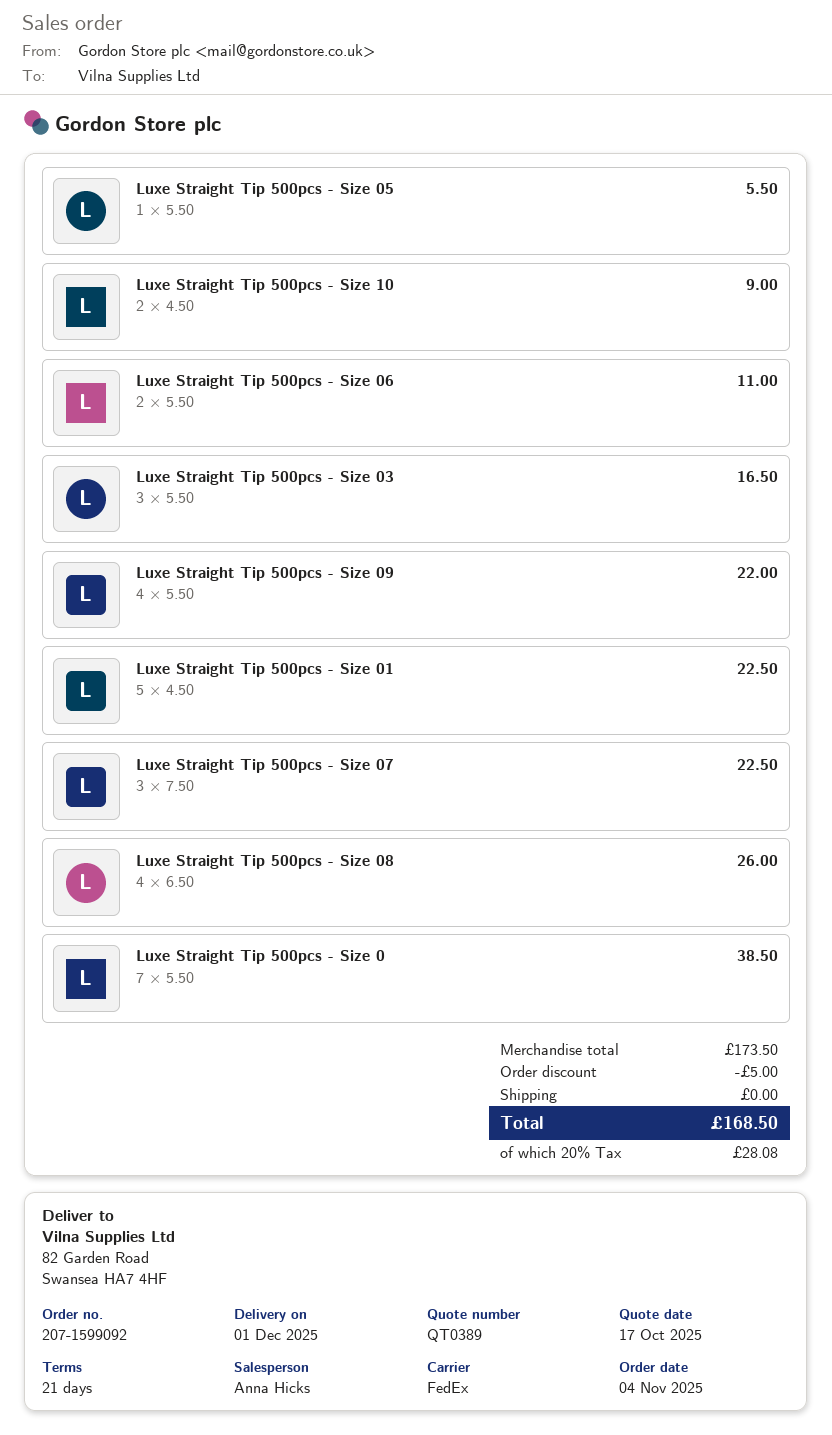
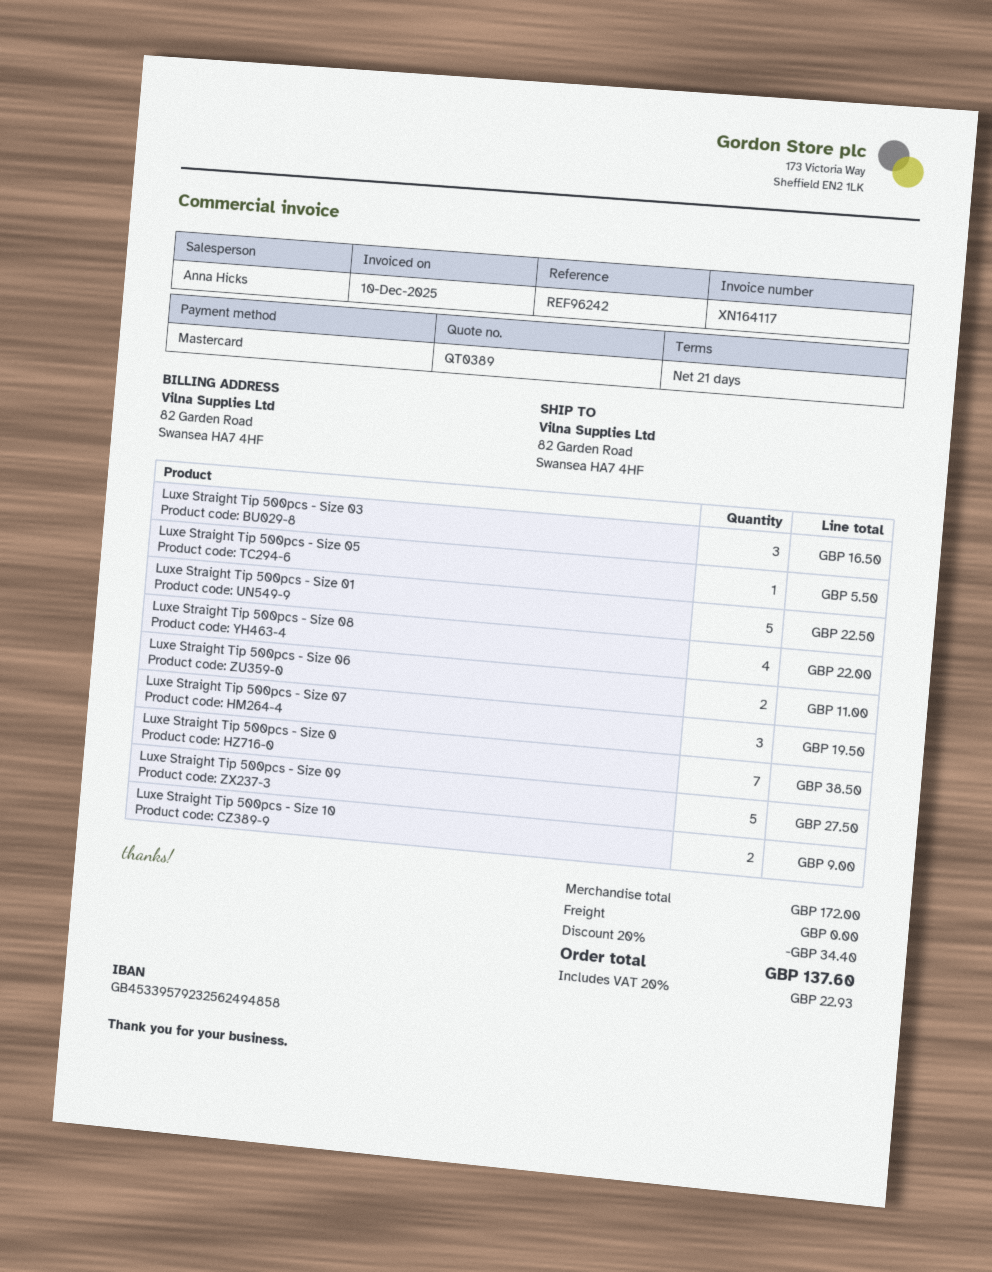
Luxe Straight Tip 500pcs - Size 09: 4 for 22.00 -> 5 for 27.50
Luxe Straight Tip 500pcs - Size 07: 3 for 22.50 -> 3 for 19.50
Luxe Straight Tip 500pcs - Size 08: 4 for 26.00 -> 4 for 22.00
subtotal: 173.50 -> 172.00
discount: 5.00 -> 34.40
tax: 20% = 28.08 -> 20% = 22.93
total: 168.50 -> 137.60

